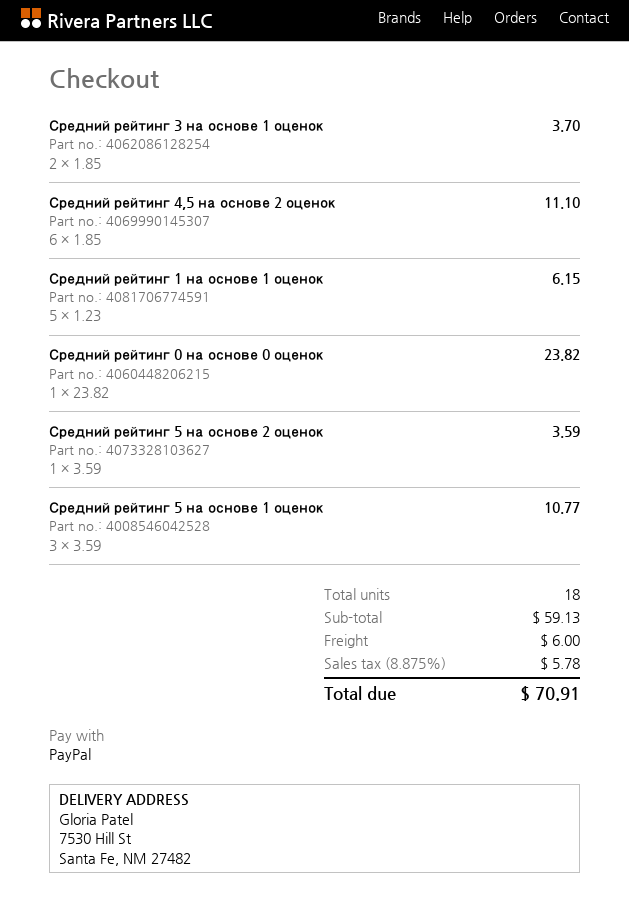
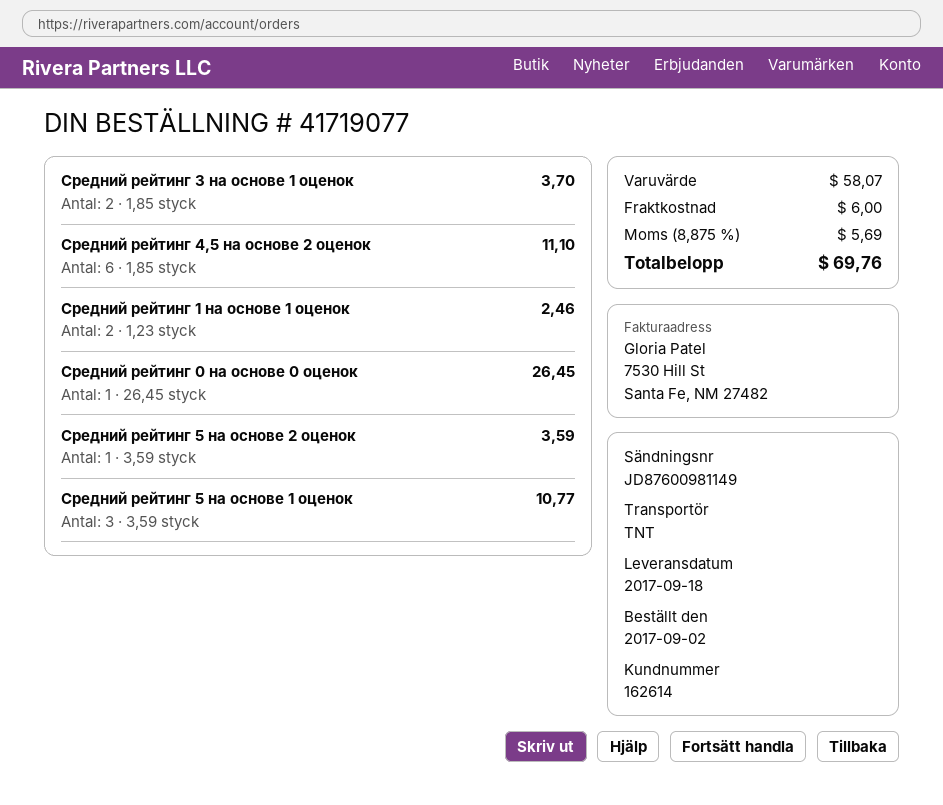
Средний рейтинг 1 на основе 1 оценок: 5 x 1.23 = 6.15 -> 2 x 1.23 = 2.46
Средний рейтинг 0 на основе 0 оценок: 1 x 23.82 = 23.82 -> 1 x 26.45 = 26.45
subtotal: 59.13 -> 58.07
tax: 8.875% = 5.78 -> 8.875% = 5.69
total: 70.91 -> 69.76

